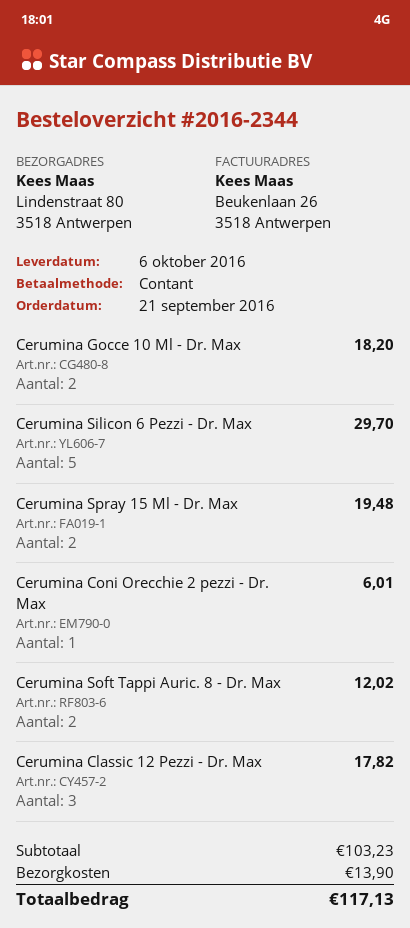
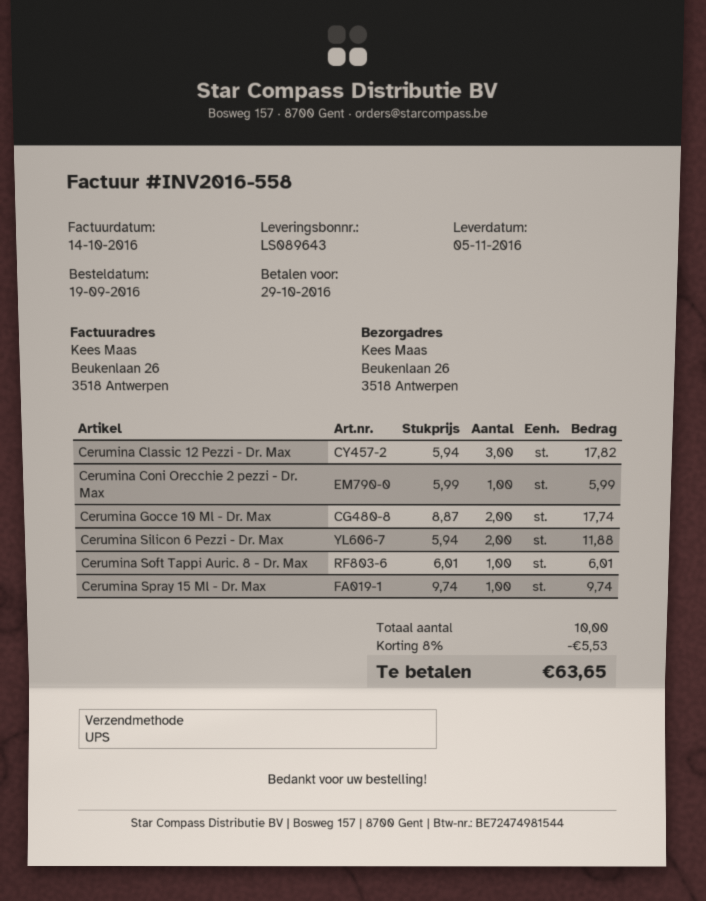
order date: 2016-09-21 -> 2016-09-19
delivery date: 2016-10-06 -> 2016-11-05
ship to: Lindenstraat 80, 3518 Antwerpen -> Beukenlaan 26, 3518 Antwerpen
Cerumina Gocce 10 Ml - Dr. Max: 2 for 18.20 -> 2 for 17.74
Cerumina Silicon 6 Pezzi - Dr. Max: 5 for 29.70 -> 2 for 11.88
Cerumina Spray 15 Ml - Dr. Max: 2 for 19.48 -> 1 for 9.74
Cerumina Coni Orecchie 2 pezzi - Dr. Max: 1 for 6.01 -> 1 for 5.99
Cerumina Soft Tappi Auric. 8 - Dr. Max: 2 for 12.02 -> 1 for 6.01
discount: none -> 8% = 5.53
shipping: 13.90 -> none
total: 117.13 -> 63.65

